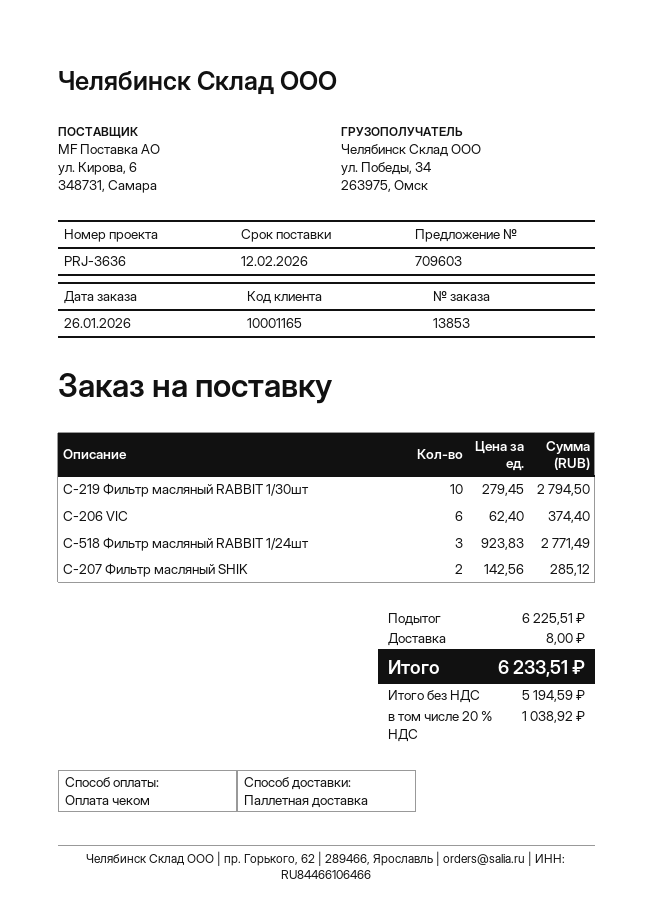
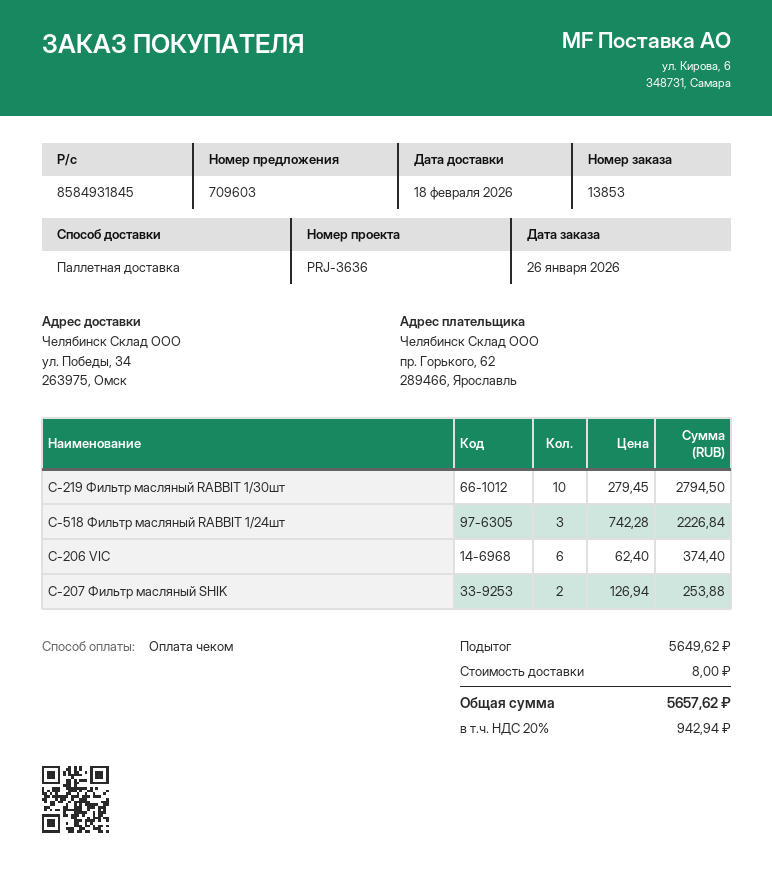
delivery date: 2026-02-12 -> 2026-02-18
C-518 Фильтр масляный RABBIT 1/24шт: 3 x 923.83 = 2771.49 -> 3 x 742.28 = 2226.84
C-207 Фильтр масляный SHIK: 2 x 142.56 = 285.12 -> 2 x 126.94 = 253.88
subtotal: 6225.51 -> 5649.62
tax: 20% = 1038.92 -> 20% = 942.94
total: 6233.51 -> 5657.62

